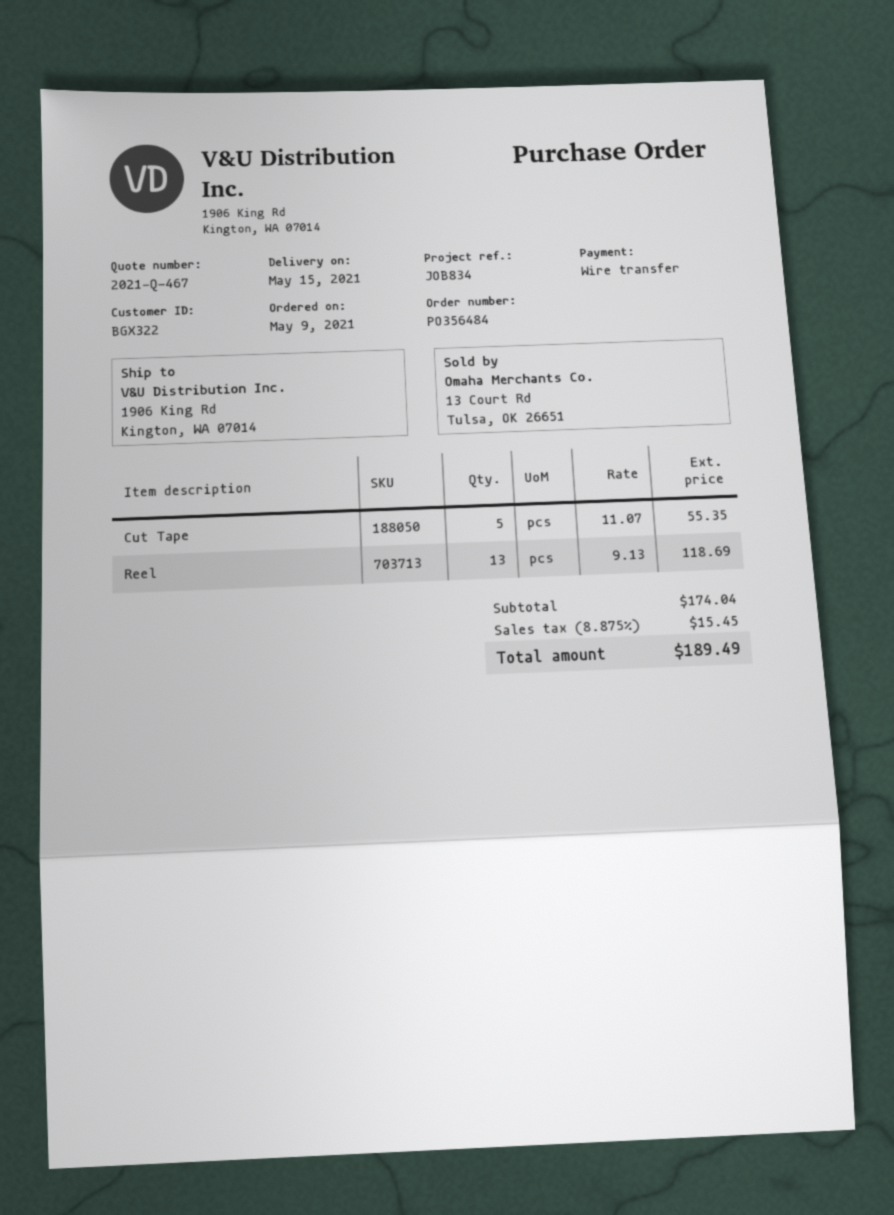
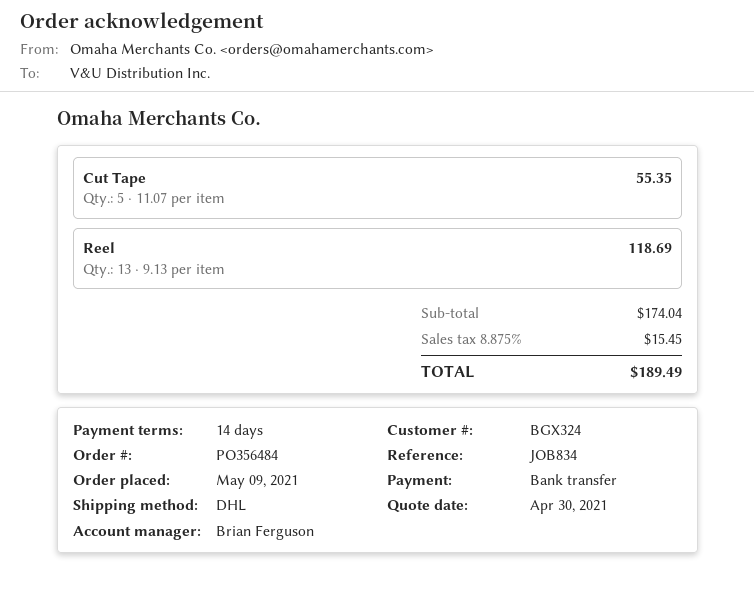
customer number: BGX322 -> BGX324

